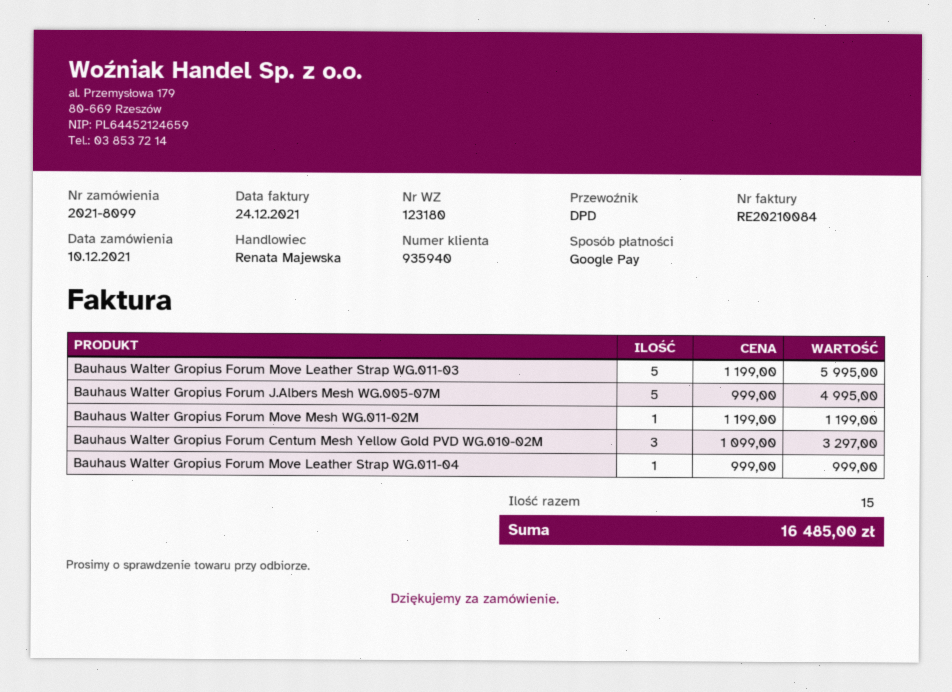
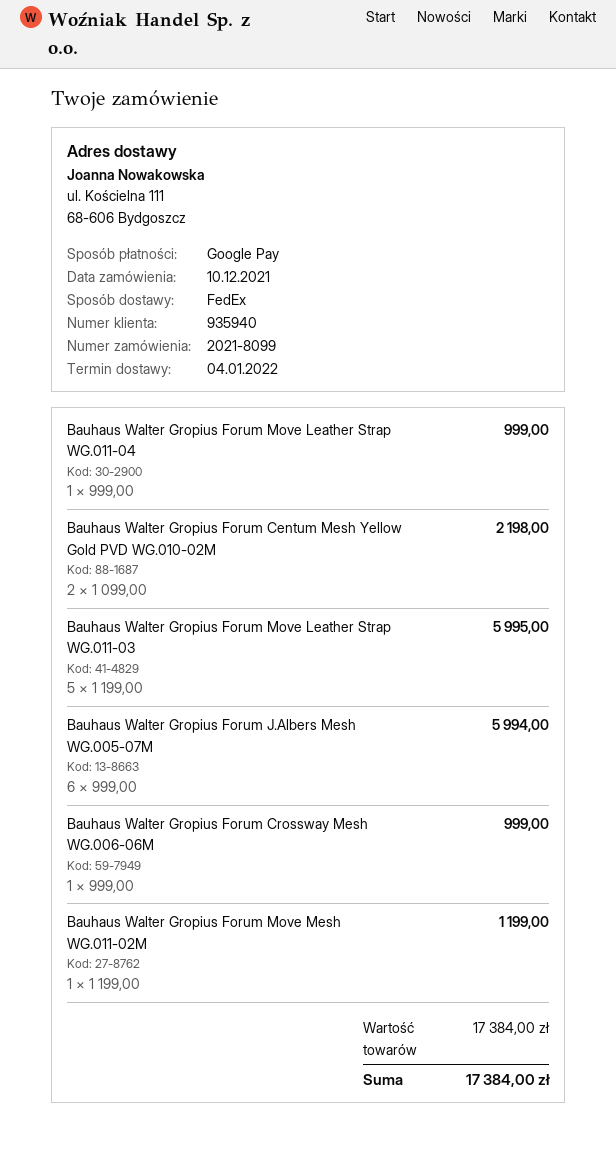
shipping method: DPD -> FedEx
Bauhaus Walter Gropius Forum J.Albers Mesh WG.005-07M: 5 x 999.00 = 4995.00 -> 6 x 999.00 = 5994.00
Bauhaus Walter Gropius Forum Centum Mesh Yellow Gold PVD WG.010-02M: 3 x 1099.00 = 3297.00 -> 2 x 1099.00 = 2198.00
Bauhaus Walter Gropius Forum Crossway Mesh WG.006-06M: none -> 1 x 999.00 = 999.00
total: 16485.00 -> 17384.00

